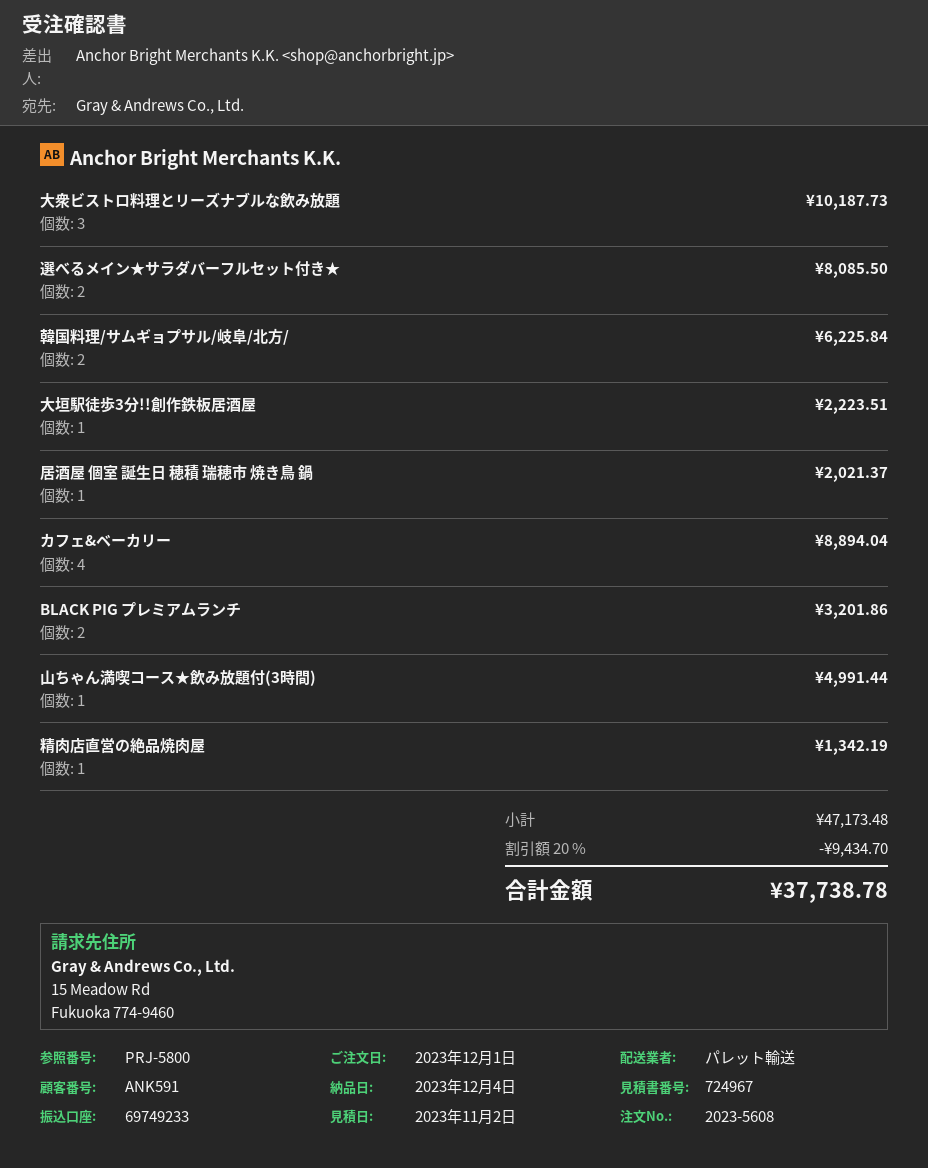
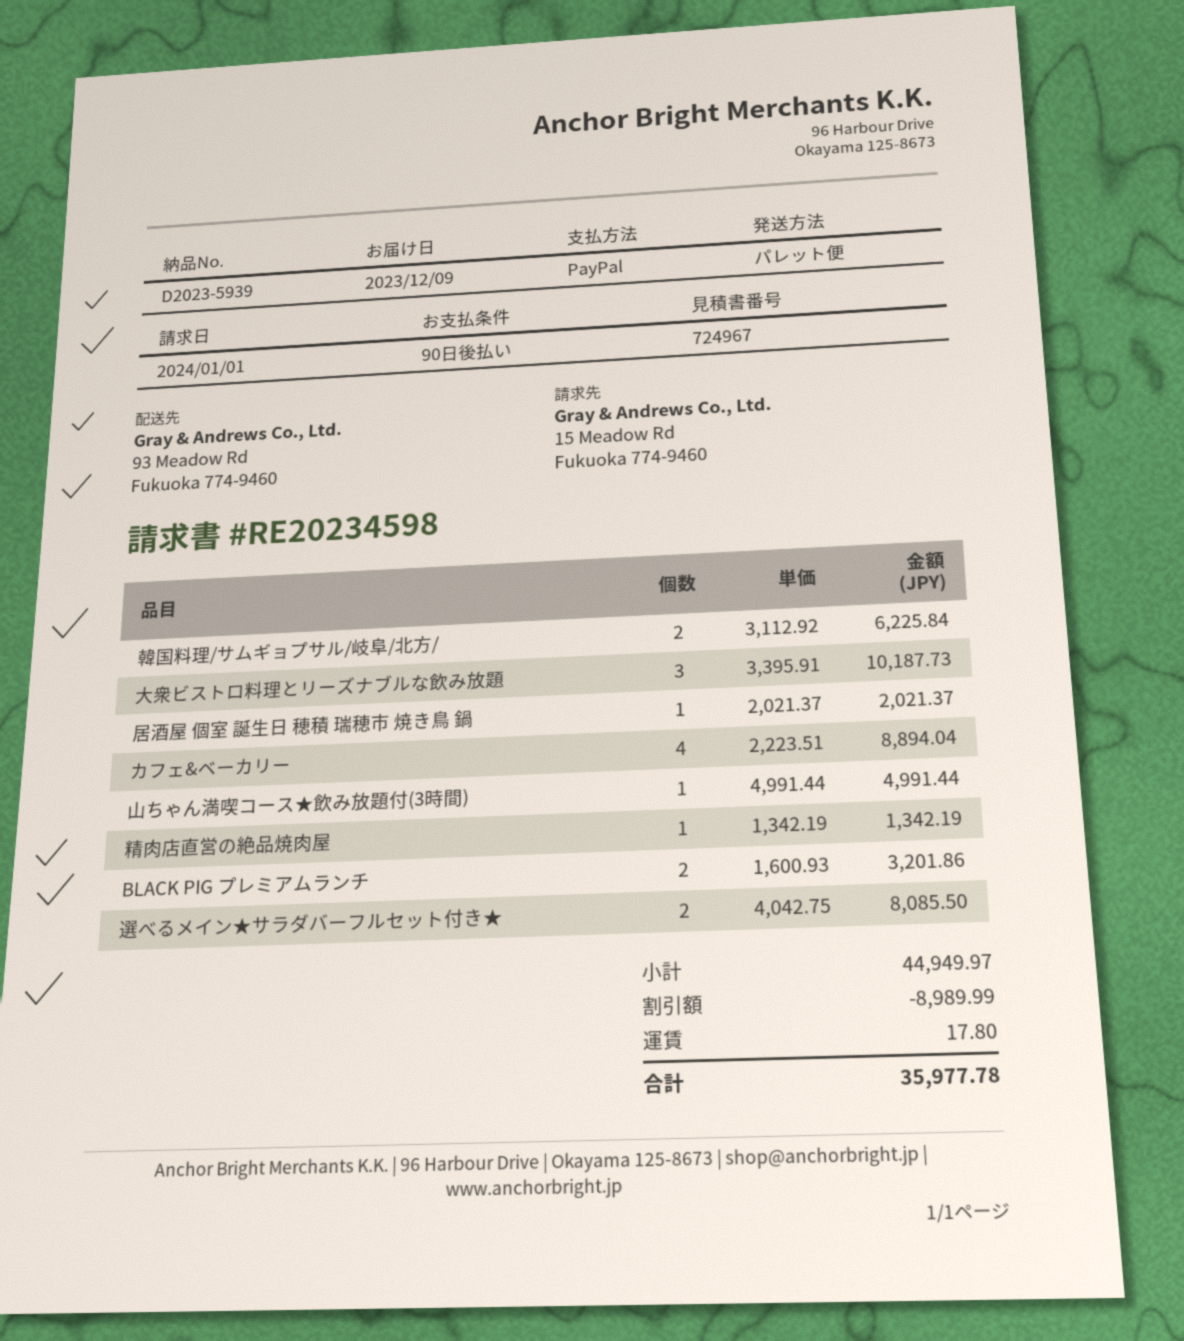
delivery date: 2023-12-04 -> 2023-12-09
大垣駅徒歩3分!!創作鉄板居酒屋: 1 for 2223.51 -> none
subtotal: 47173.48 -> 44949.97
discount: 9434.70 -> 8989.99
shipping: none -> 17.80
total: 37738.78 -> 35977.78

